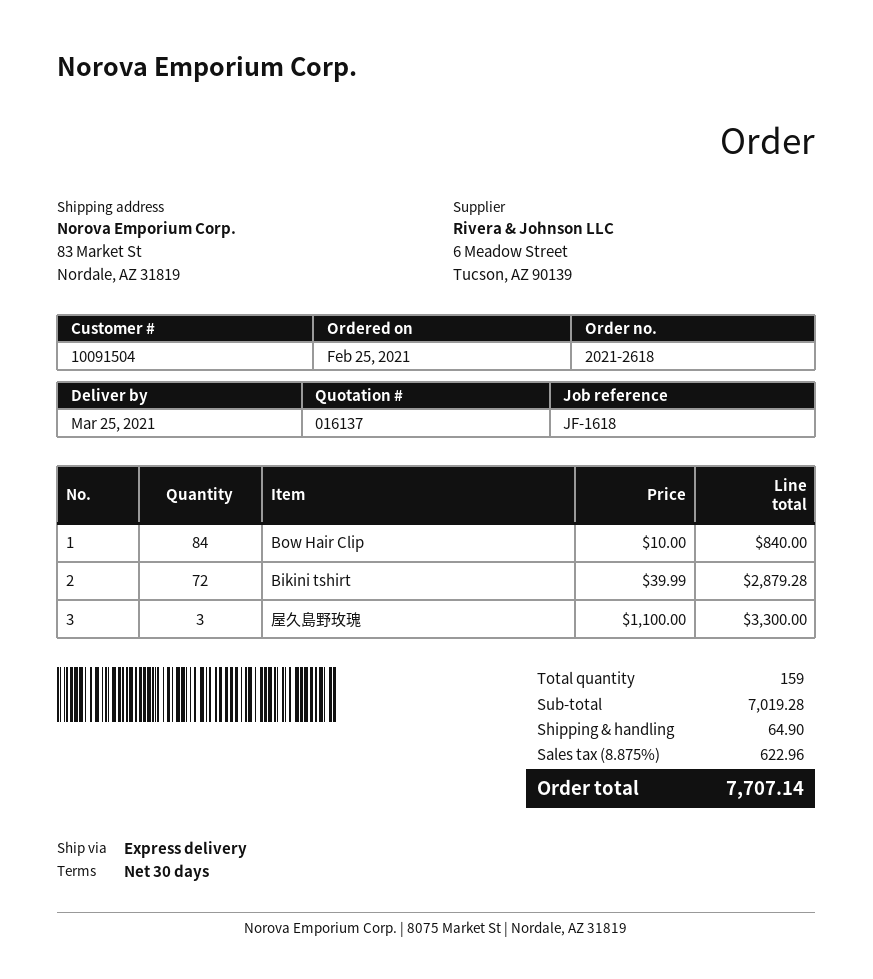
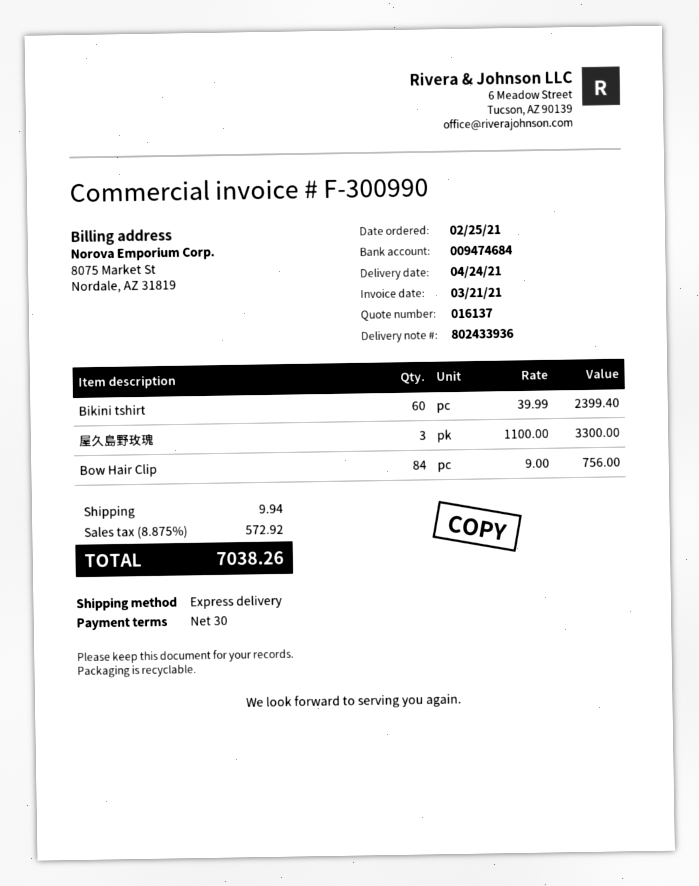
delivery date: 2021-03-25 -> 2021-04-24
Bow Hair Clip: 84 x 10.00 = 840.00 -> 84 x 9.00 = 756.00
Bikini tshirt: 72 x 39.99 = 2879.28 -> 60 x 39.99 = 2399.40
shipping: 64.90 -> 9.94
tax: 8.875% = 622.96 -> 8.875% = 572.92
total: 7707.14 -> 7038.26

